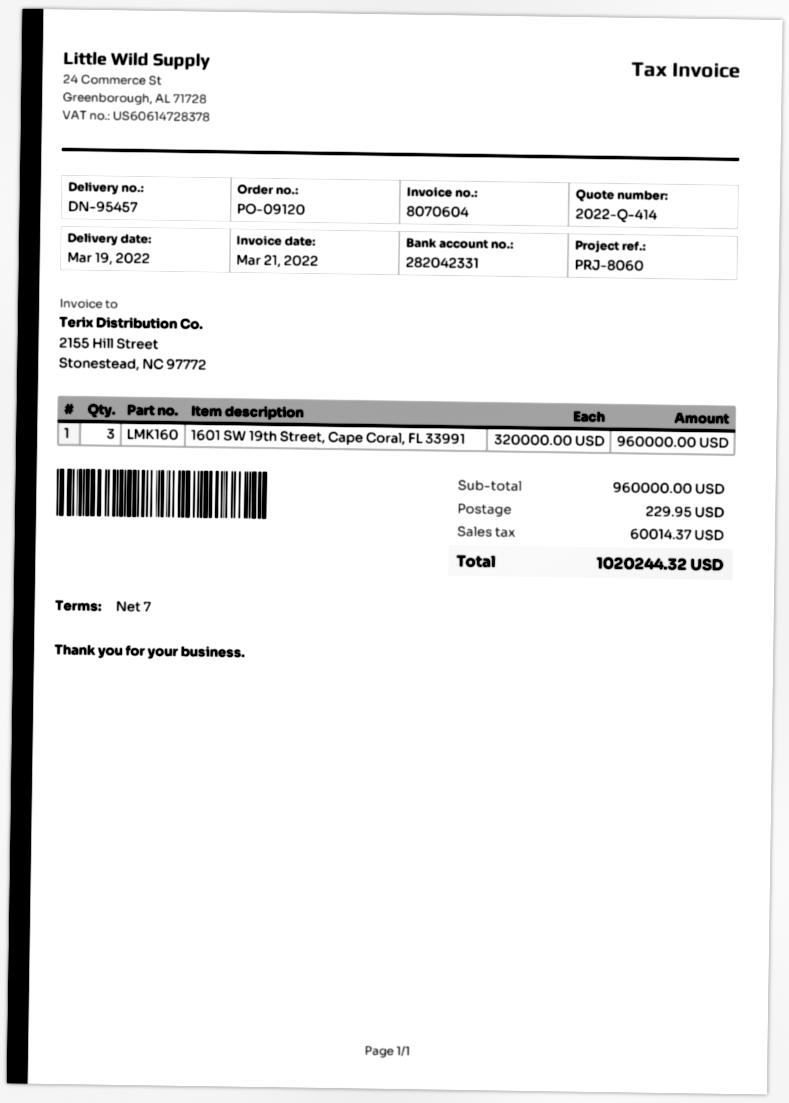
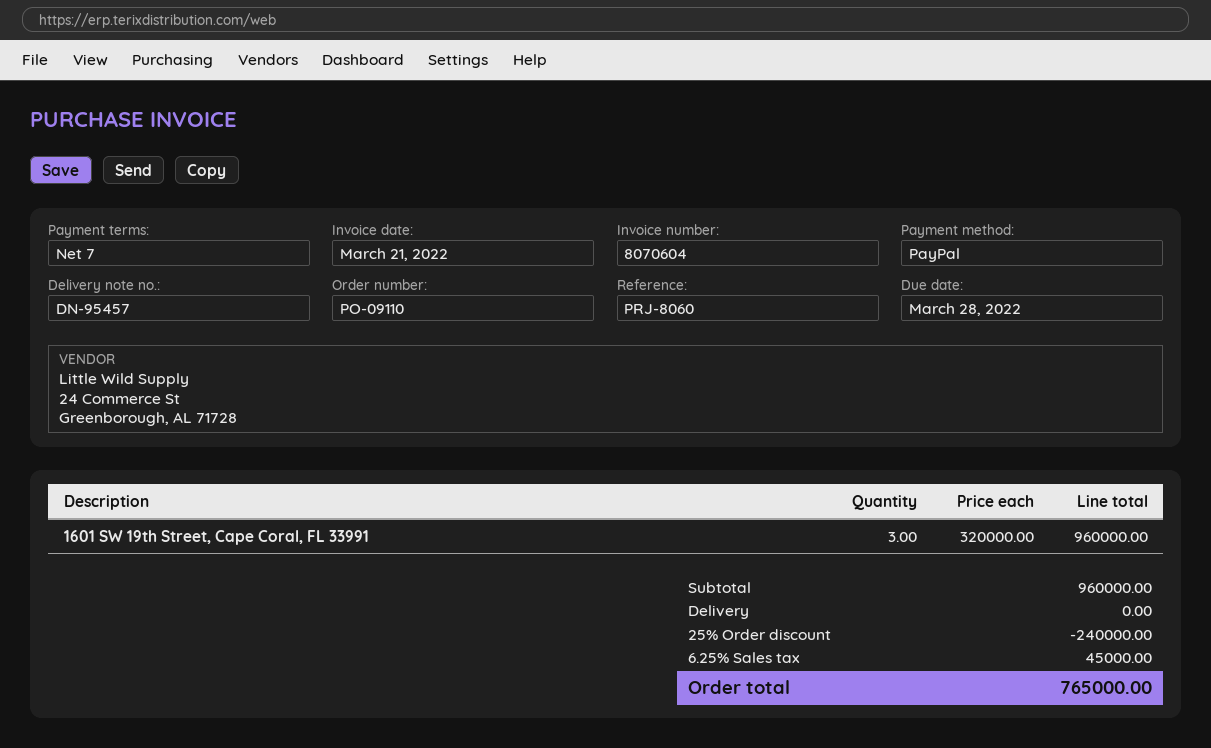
order number: PO-09120 -> PO-09110
discount: none -> 25% = 240000.00
shipping: 229.95 -> 0.00
tax: 60014.37 -> 45000.00
total: 1020244.32 -> 765000.00

